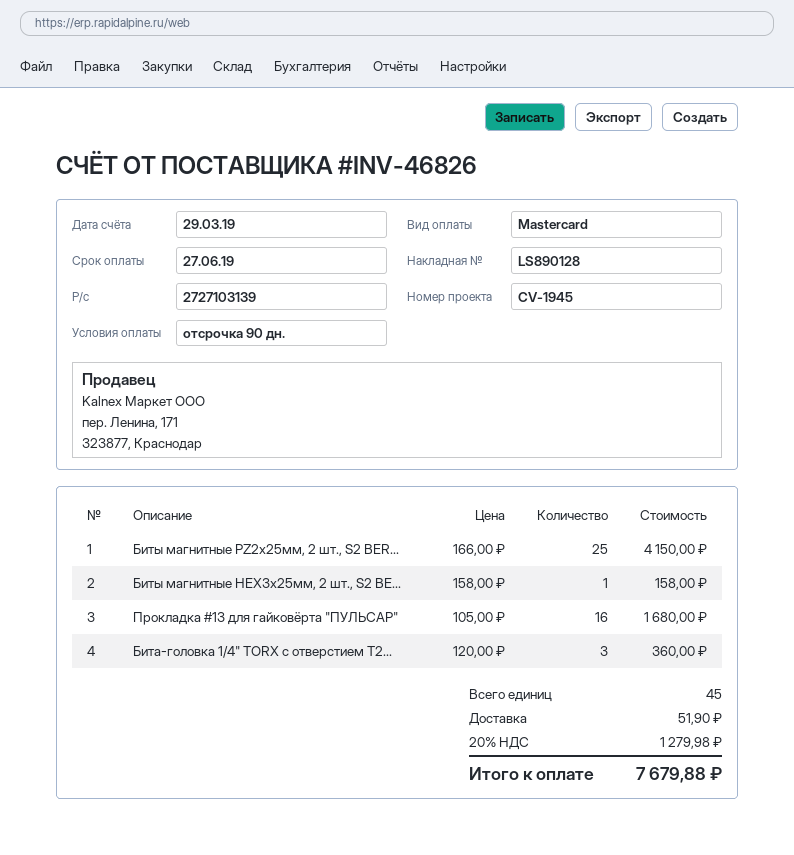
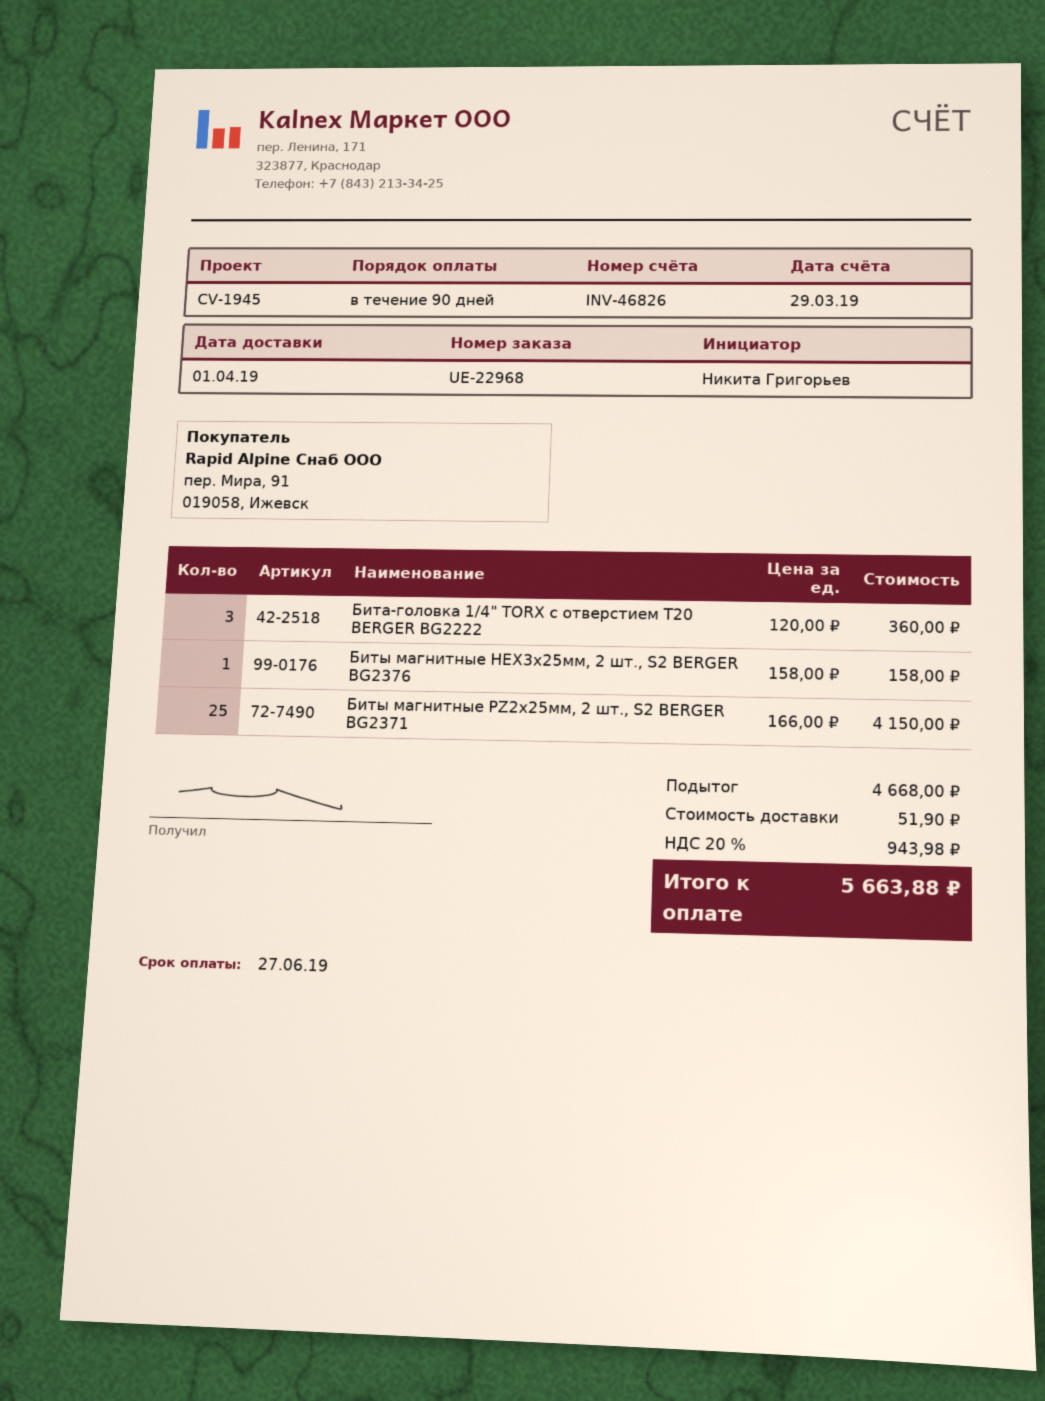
Прокладка #13 для гайковёрта "ПУЛЬСАР": 16 x 105.00 = 1680.00 -> none
tax: 20% = 1279.98 -> 20% = 943.98
total: 7679.88 -> 5663.88

